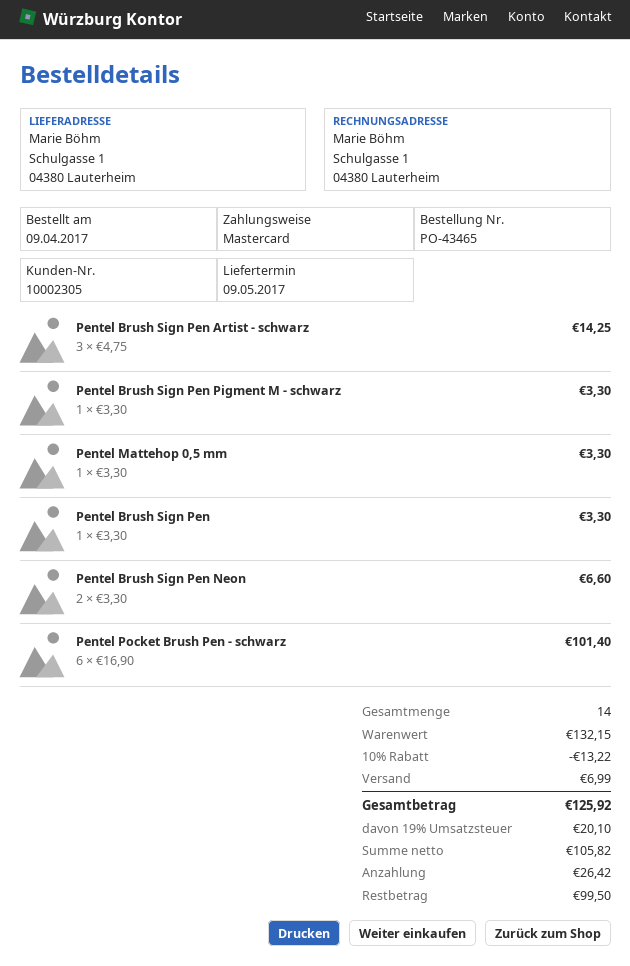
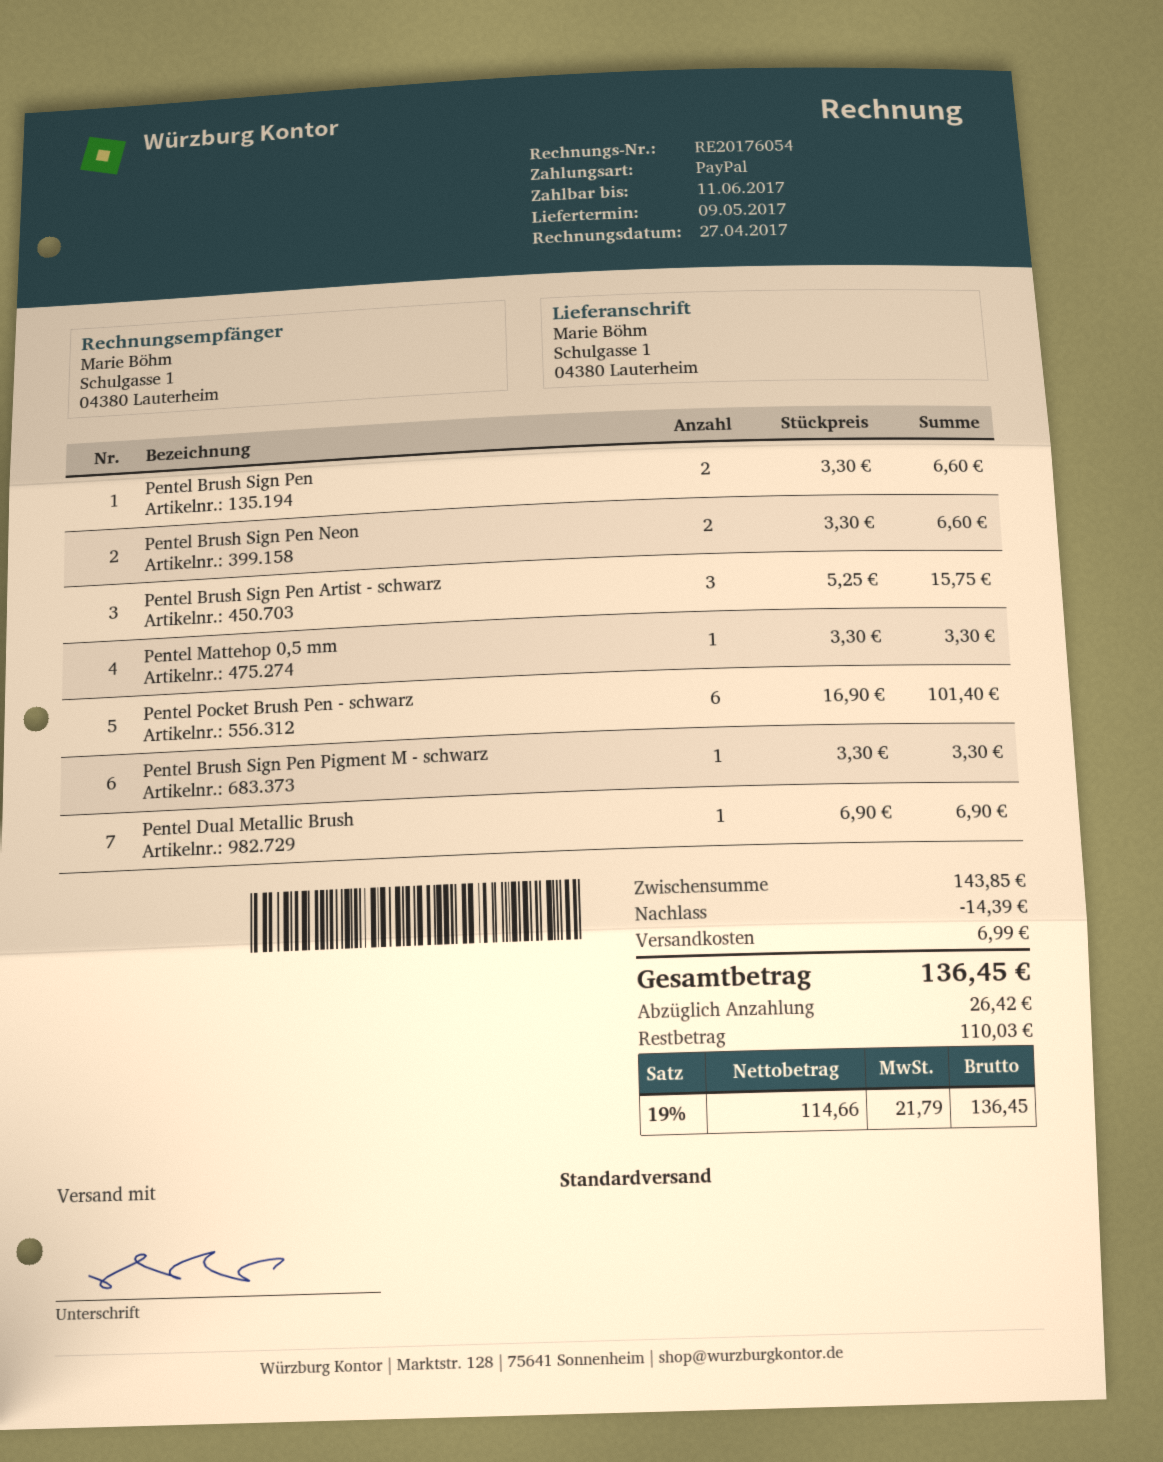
payment method: Mastercard -> PayPal
Pentel Brush Sign Pen Artist - schwarz: 3 x 4.75 = 14.25 -> 3 x 5.25 = 15.75
Pentel Brush Sign Pen: 1 x 3.30 = 3.30 -> 2 x 3.30 = 6.60
Pentel Dual Metallic Brush: none -> 1 x 6.90 = 6.90
subtotal: 132.15 -> 143.85
discount: 13.22 -> 14.39
net: 105.82 -> 114.66
tax: 19% = 20.10 -> 19% = 21.79
total: 125.92 -> 136.45
balance: 99.50 -> 110.03

